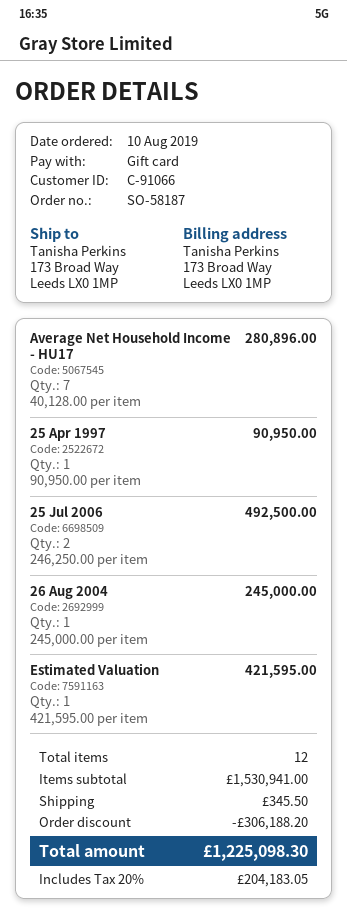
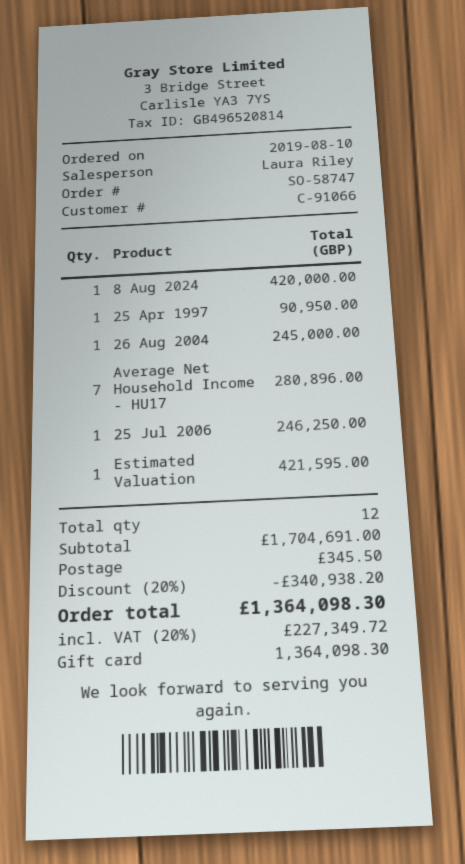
order number: SO-58187 -> SO-58747
25 Jul 2006: 2 for 492500.00 -> 1 for 246250.00
8 Aug 2024: none -> 1 for 420000.00
subtotal: 1530941.00 -> 1704691.00
discount: 306188.20 -> 340938.20
tax: 20% = 204183.05 -> 20% = 227349.72
total: 1225098.30 -> 1364098.30

